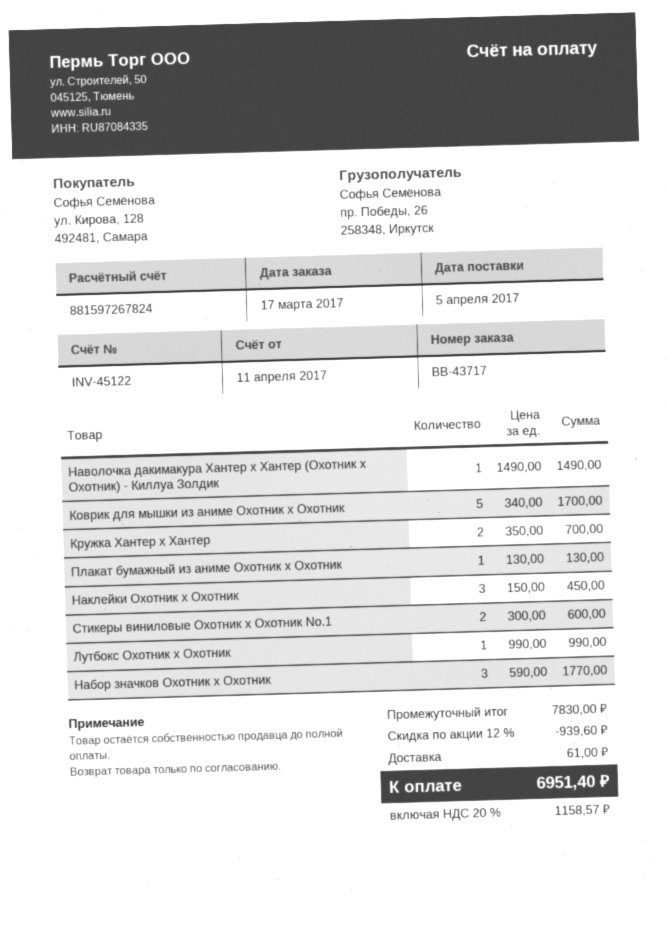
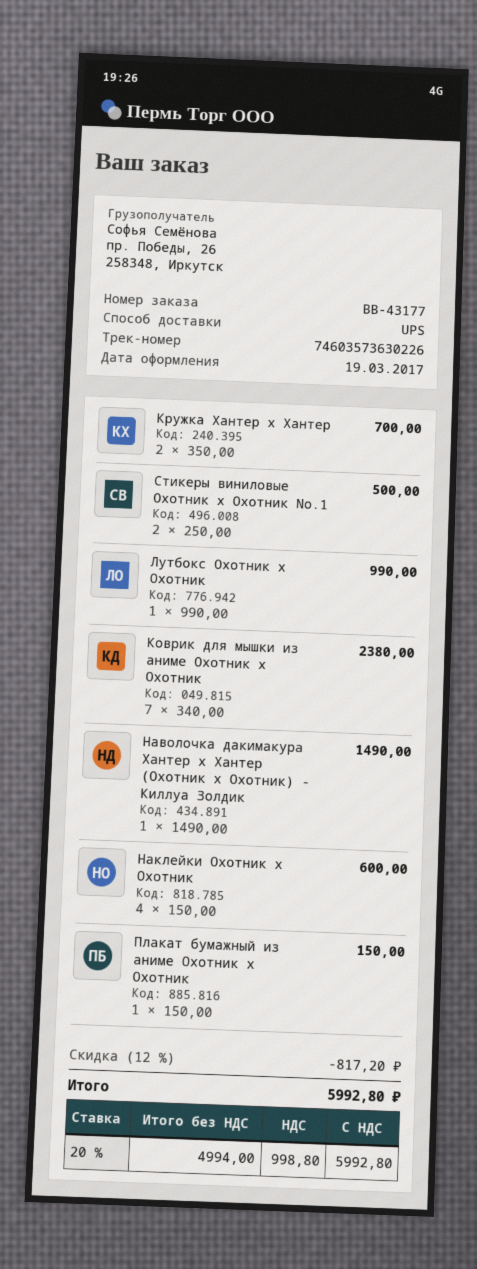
order number: BB-43717 -> BB-43177
order date: 2017-03-17 -> 2017-03-19
Коврик для мышки из аниме Охотник х Охотник: 5 x 340.00 = 1700.00 -> 7 x 340.00 = 2380.00
Плакат бумажный из аниме Охотник х Охотник: 1 x 130.00 = 130.00 -> 1 x 150.00 = 150.00
Наклейки Охотник х Охотник: 3 x 150.00 = 450.00 -> 4 x 150.00 = 600.00
Стикеры виниловые Охотник х Охотник No.1: 2 x 300.00 = 600.00 -> 2 x 250.00 = 500.00
Набор значков Охотник х Охотник: 3 x 590.00 = 1770.00 -> none
discount: 12% = 939.60 -> 12% = 817.20
shipping: 61.00 -> none
tax: 20% = 1158.57 -> 20% = 998.80
total: 6951.40 -> 5992.80

